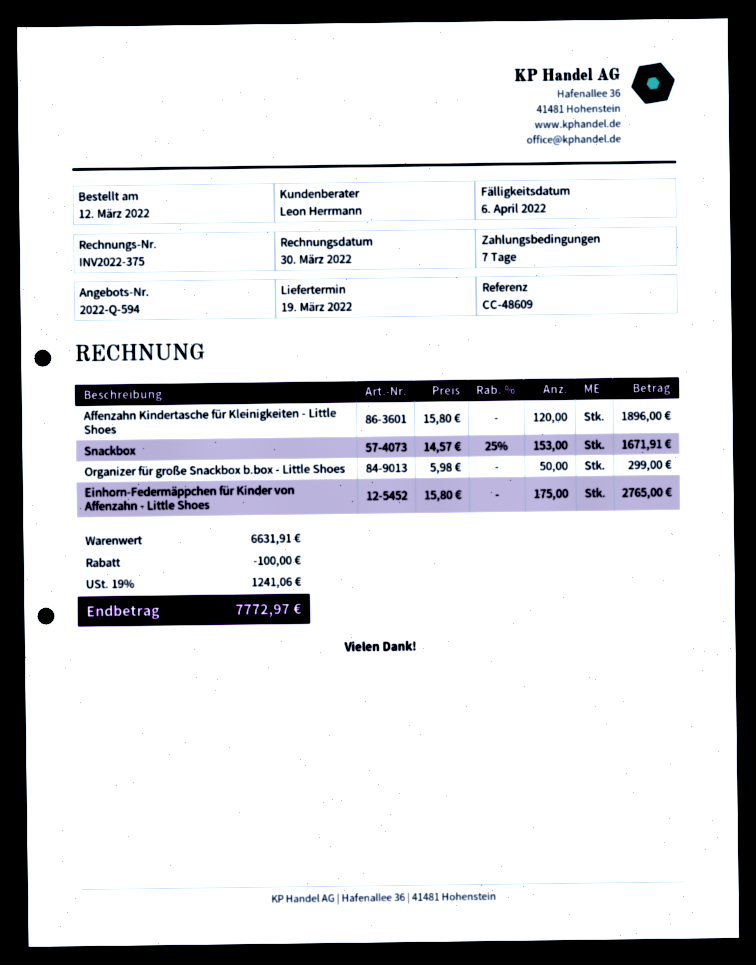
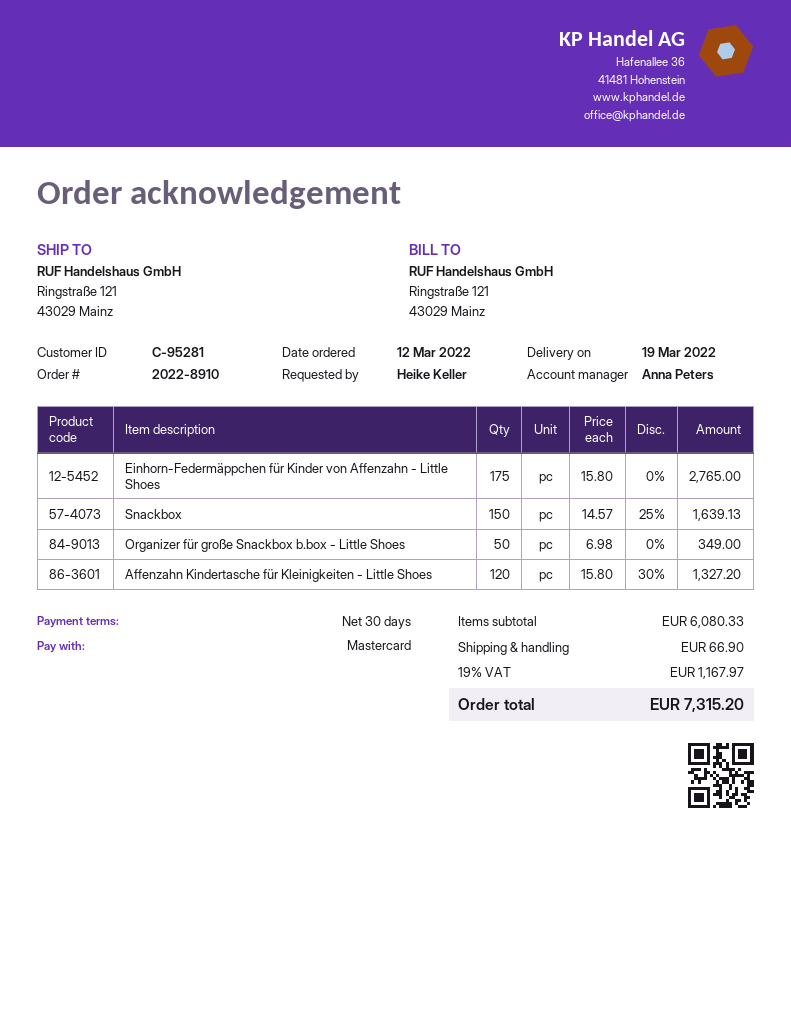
payment terms: 7 days -> 30 days
sales rep: Leon Herrmann -> Anna Peters
Affenzahn Kindertasche für Kleinigkeiten - Little Shoes: 120 x 15.80 = 1896.00 -> 120 x 15.80 - 30% = 1327.20
Snackbox: 153 x 14.57 - 25% = 1671.91 -> 150 x 14.57 - 25% = 1639.13
Organizer für große Snackbox b.box - Little Shoes: 50 x 5.98 = 299.00 -> 50 x 6.98 = 349.00
subtotal: 6631.91 -> 6080.33
discount: 100.00 -> none
shipping: none -> 66.90
tax: 19% = 1241.06 -> 19% = 1167.97
total: 7772.97 -> 7315.20

